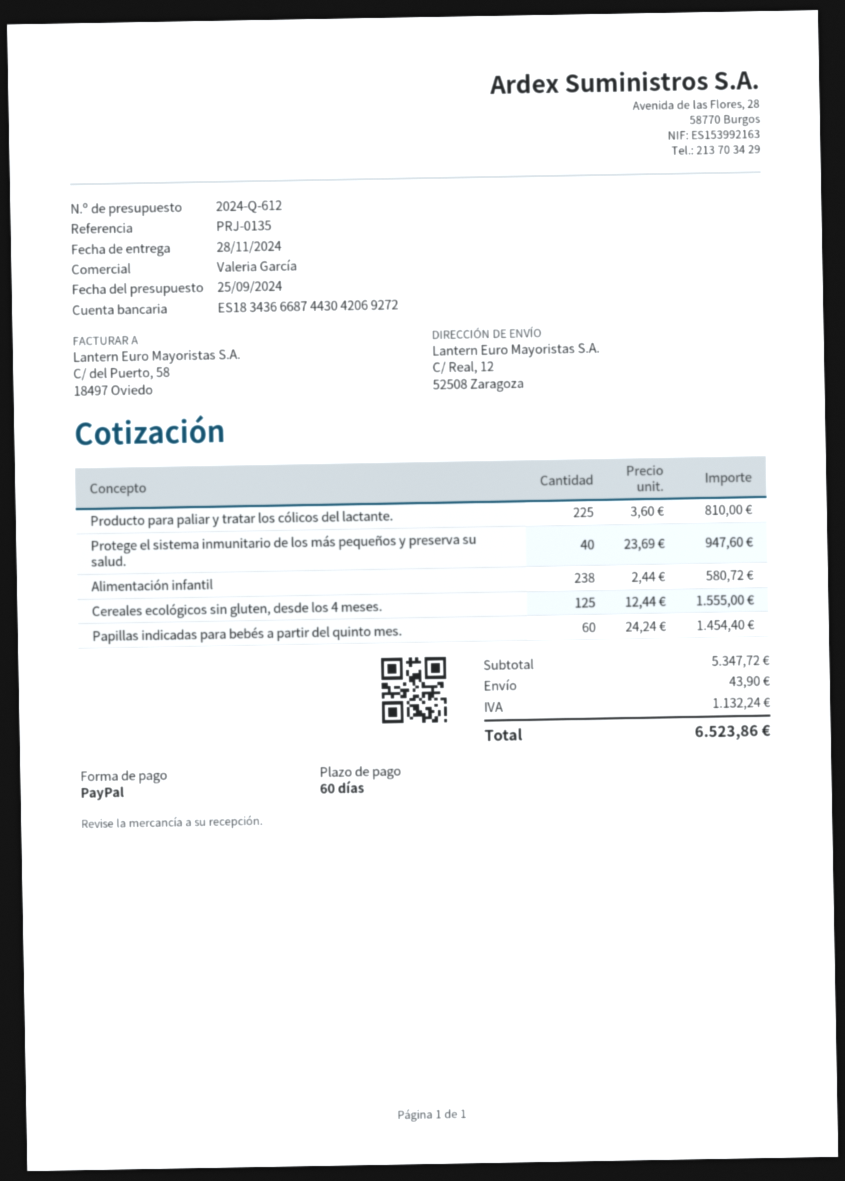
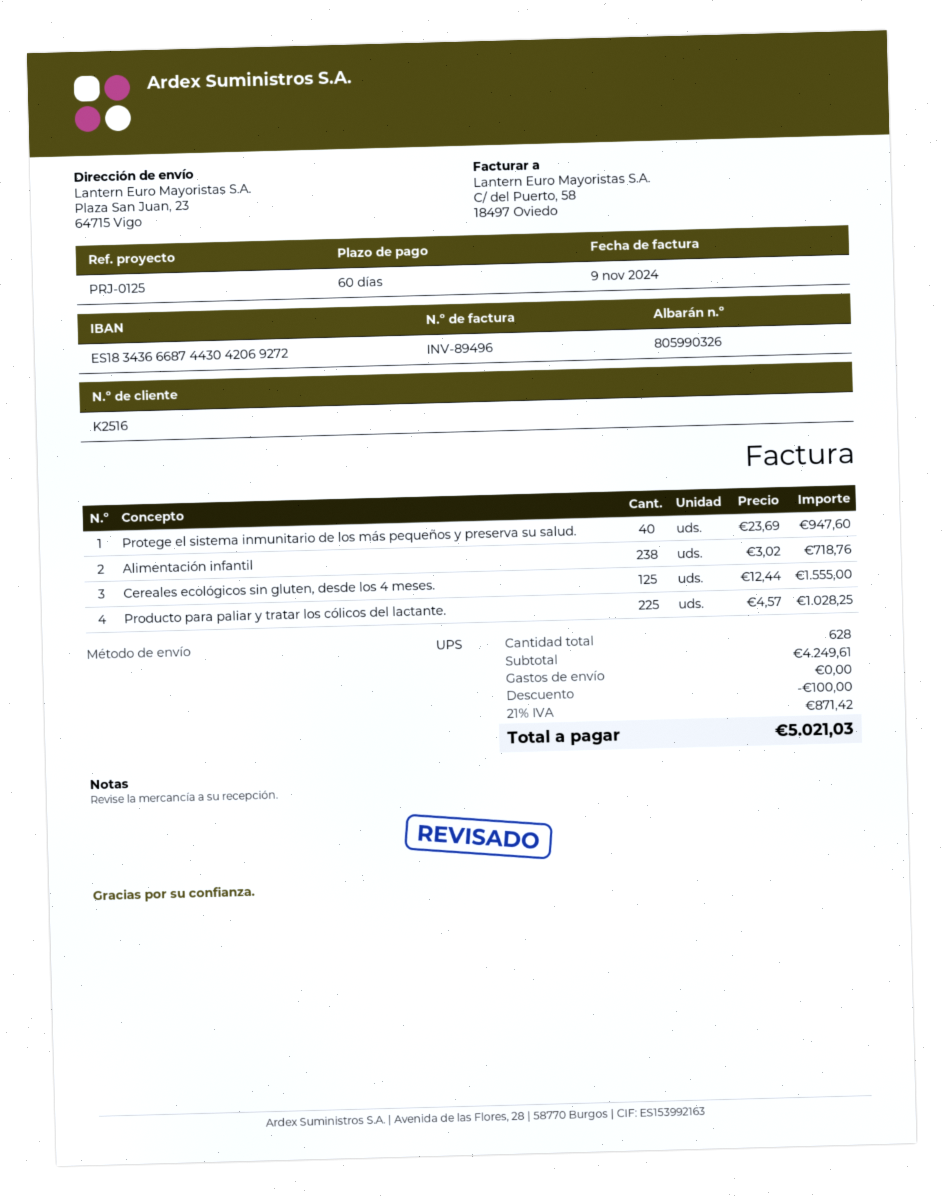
reference: PRJ-0135 -> PRJ-0125
ship to: C/ Real, 12, 52508 Zaragoza -> Plaza San Juan, 23, 64715 Vigo
Producto para paliar y tratar los cólicos del lactante.: 225 x 3.60 = 810.00 -> 225 x 4.57 = 1028.25
Alimentación infantil: 238 x 2.44 = 580.72 -> 238 x 3.02 = 718.76
Papillas indicadas para bebés a partir del quinto mes.: 60 x 24.24 = 1454.40 -> none
subtotal: 5347.72 -> 4249.61
discount: none -> 100.00
shipping: 43.90 -> 0.00
tax: 1132.24 -> 871.42
total: 6523.86 -> 5021.03

